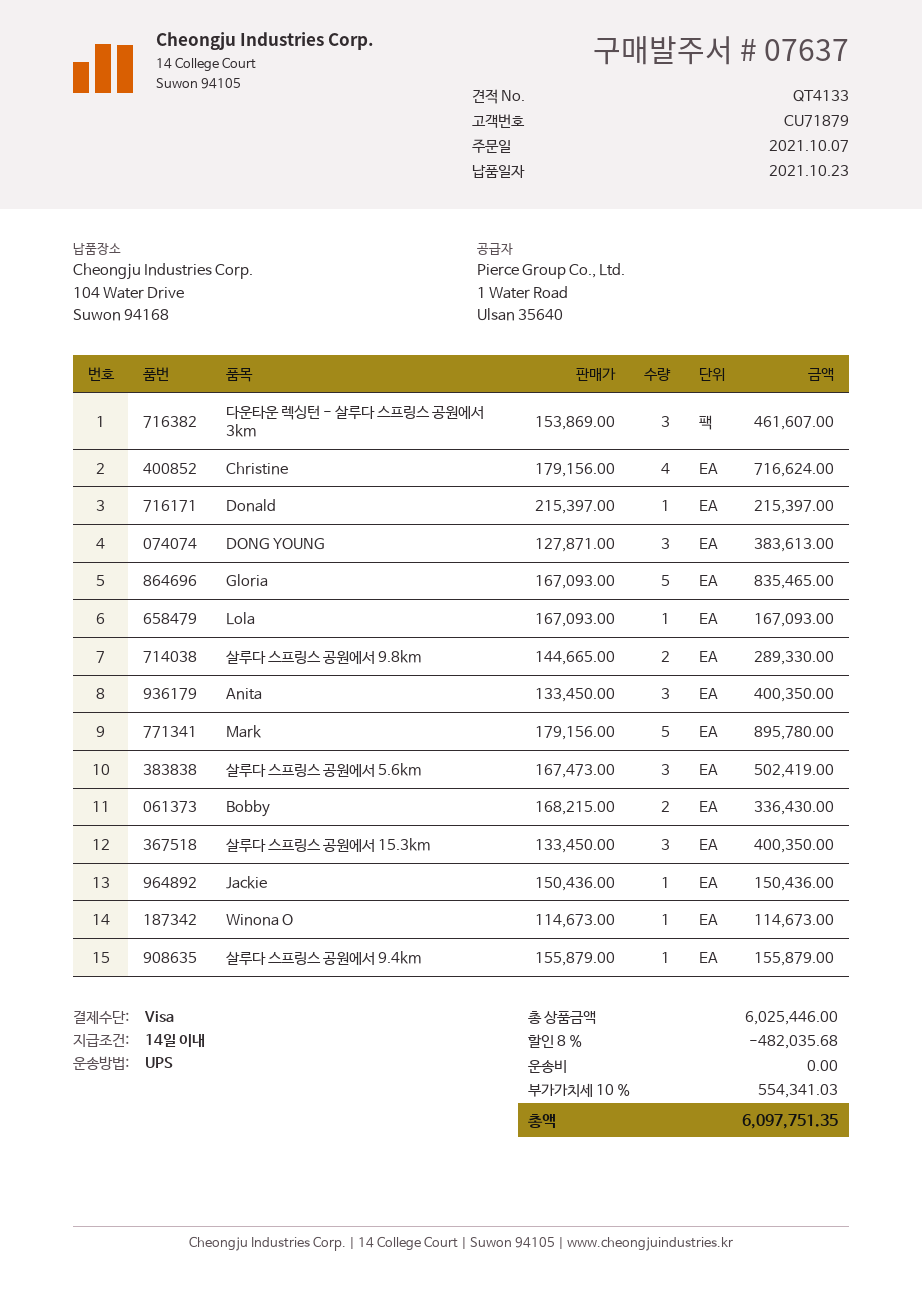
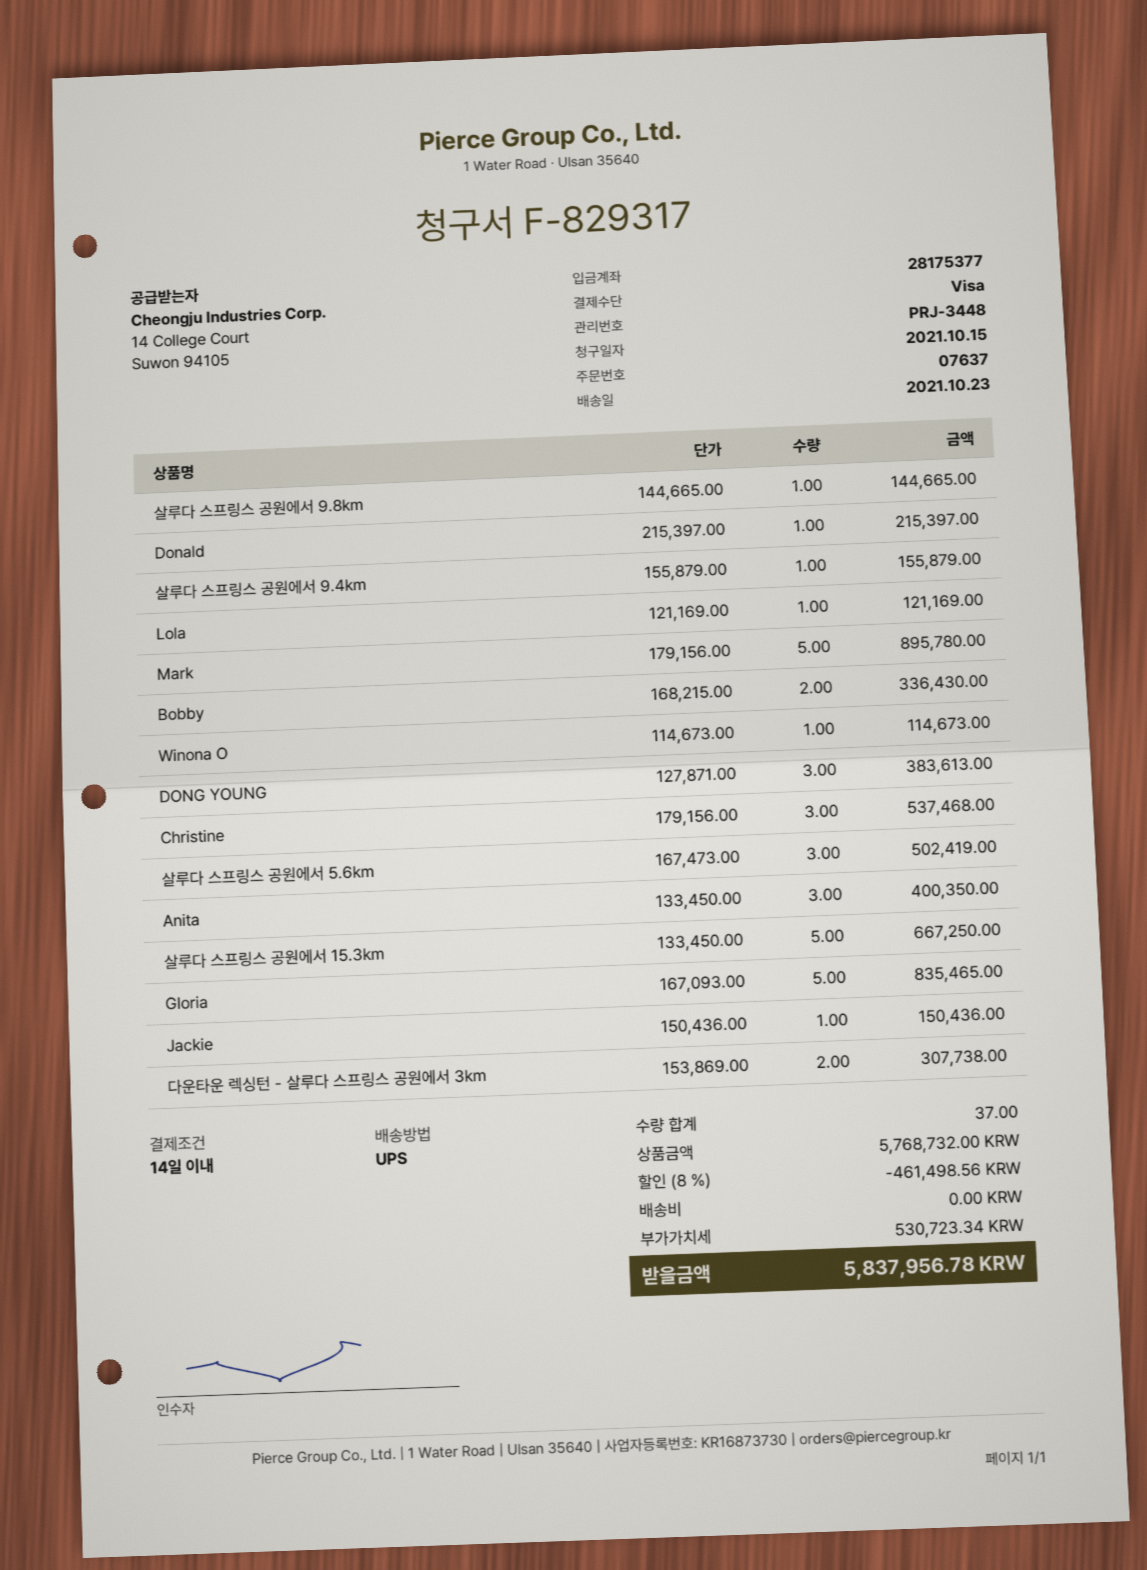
다운타운 렉싱턴 - 살루다 스프링스 공원에서 3km: 3 x 153869.00 = 461607.00 -> 2 x 153869.00 = 307738.00
Christine: 4 x 179156.00 = 716624.00 -> 3 x 179156.00 = 537468.00
Lola: 1 x 167093.00 = 167093.00 -> 1 x 121169.00 = 121169.00
살루다 스프링스 공원에서 9.8km: 2 x 144665.00 = 289330.00 -> 1 x 144665.00 = 144665.00
살루다 스프링스 공원에서 15.3km: 3 x 133450.00 = 400350.00 -> 5 x 133450.00 = 667250.00
subtotal: 6025446.00 -> 5768732.00
discount: 8% = 482035.68 -> 8% = 461498.56
tax: 554341.03 -> 530723.34
total: 6097751.35 -> 5837956.78

